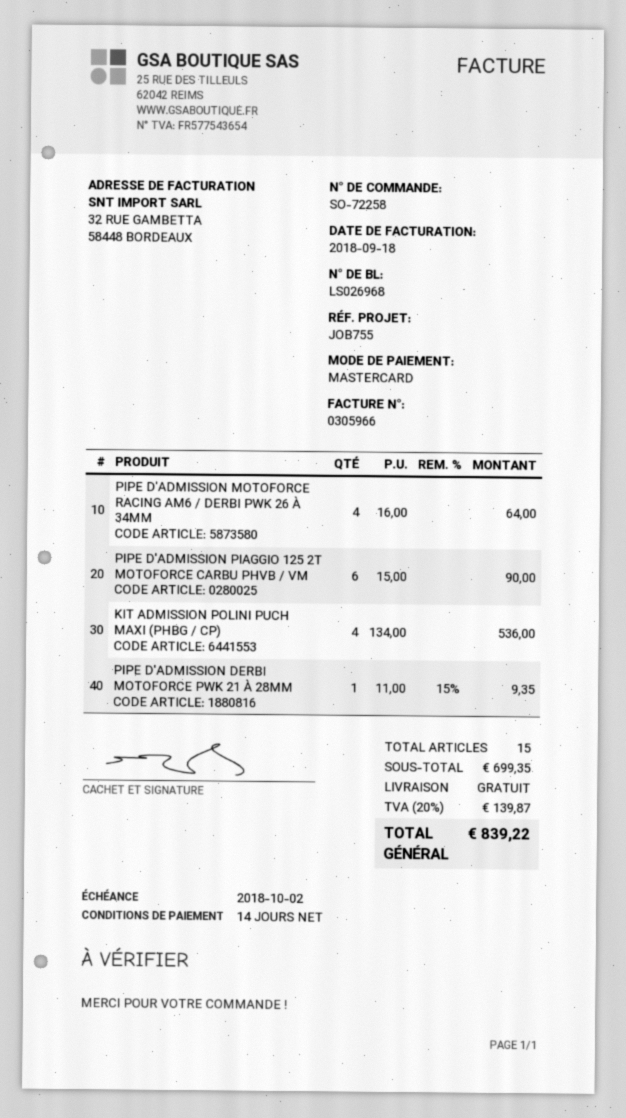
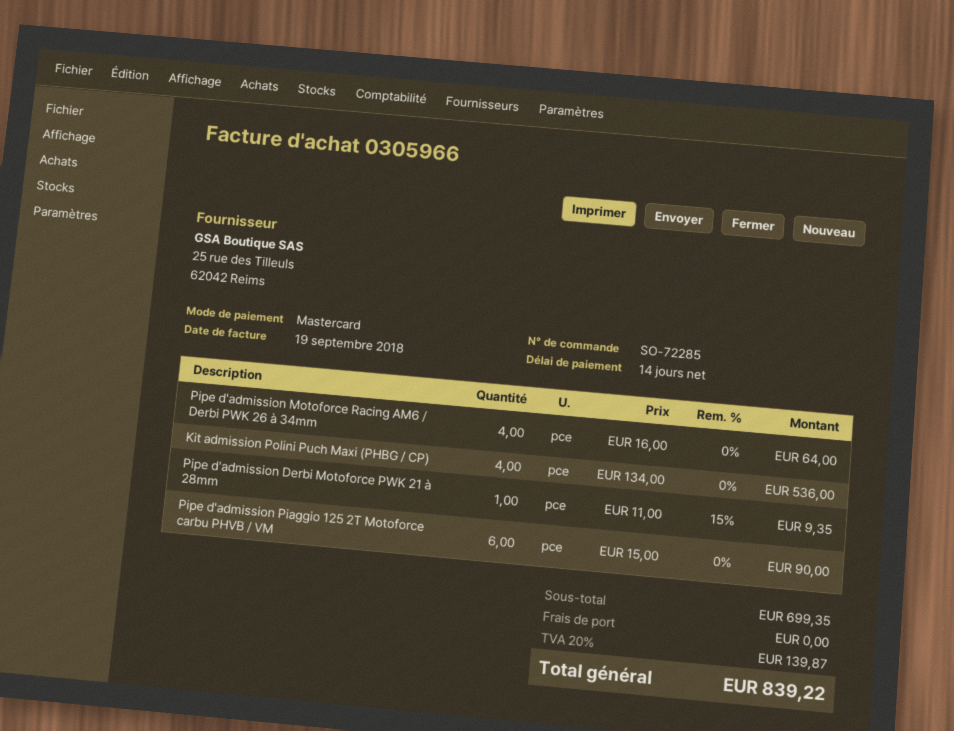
order number: SO-72258 -> SO-72285
invoice date: 2018-09-18 -> 2018-09-19

